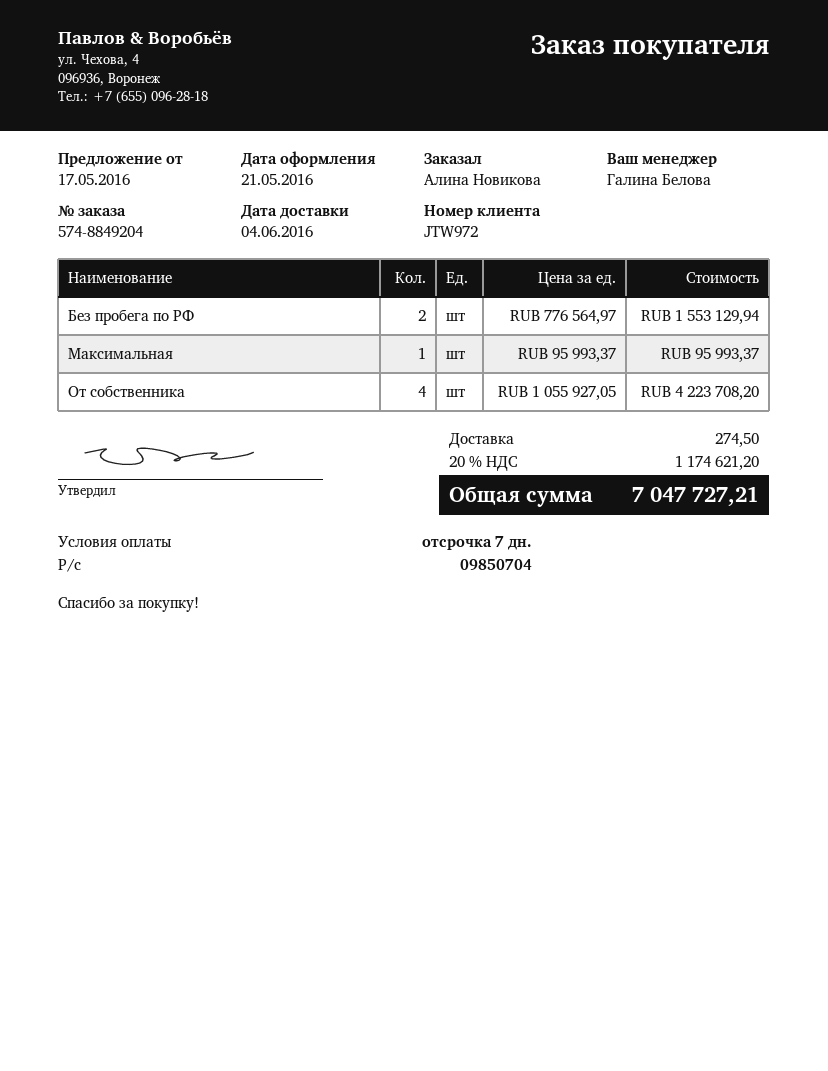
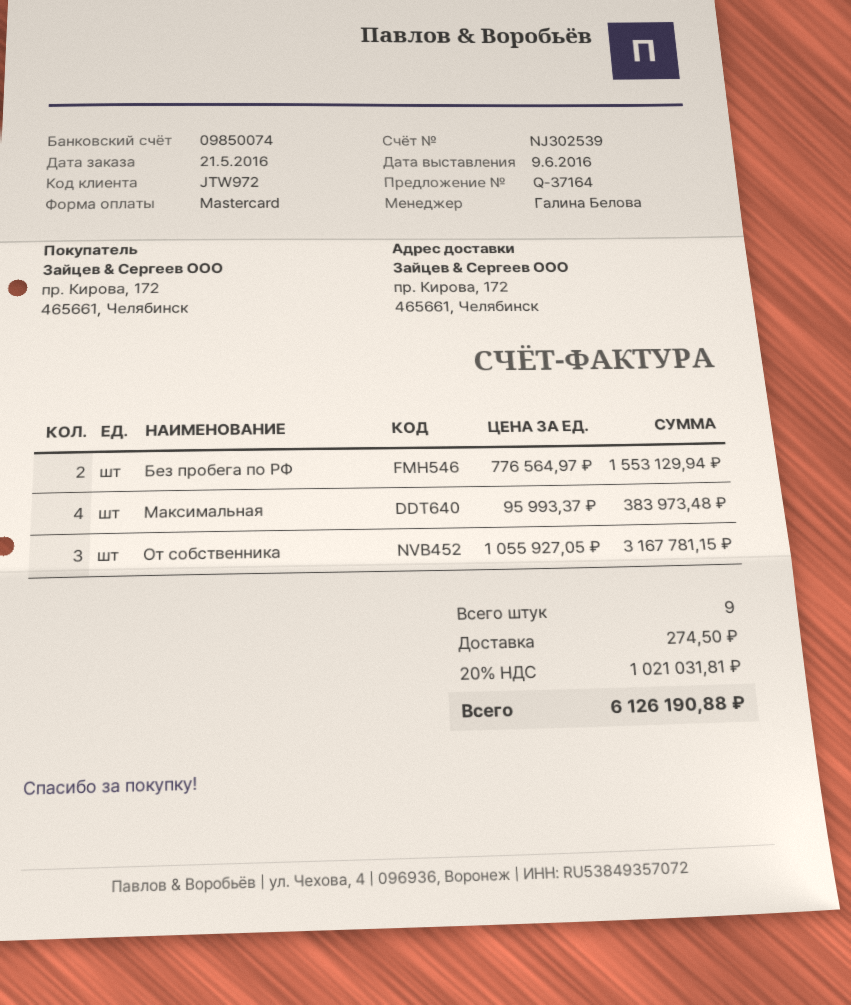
bank account: 09850704 -> 09850074
Максимальная: 1 x 95993.37 = 95993.37 -> 4 x 95993.37 = 383973.48
От собственника: 4 x 1055927.05 = 4223708.20 -> 3 x 1055927.05 = 3167781.15
tax: 20% = 1174621.20 -> 20% = 1021031.81
total: 7047727.21 -> 6126190.88

